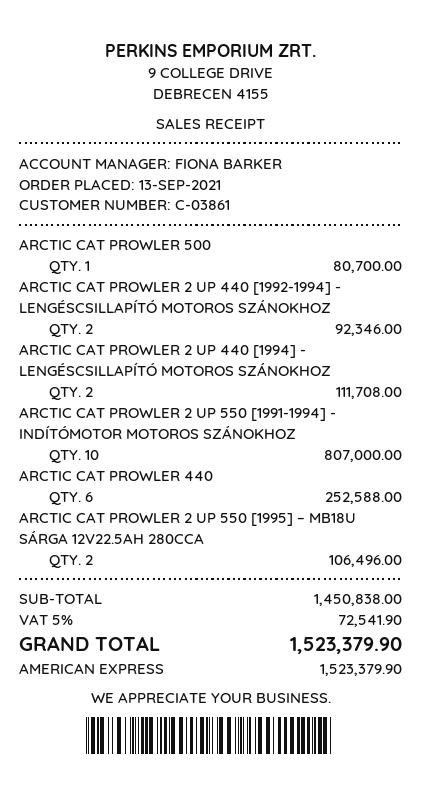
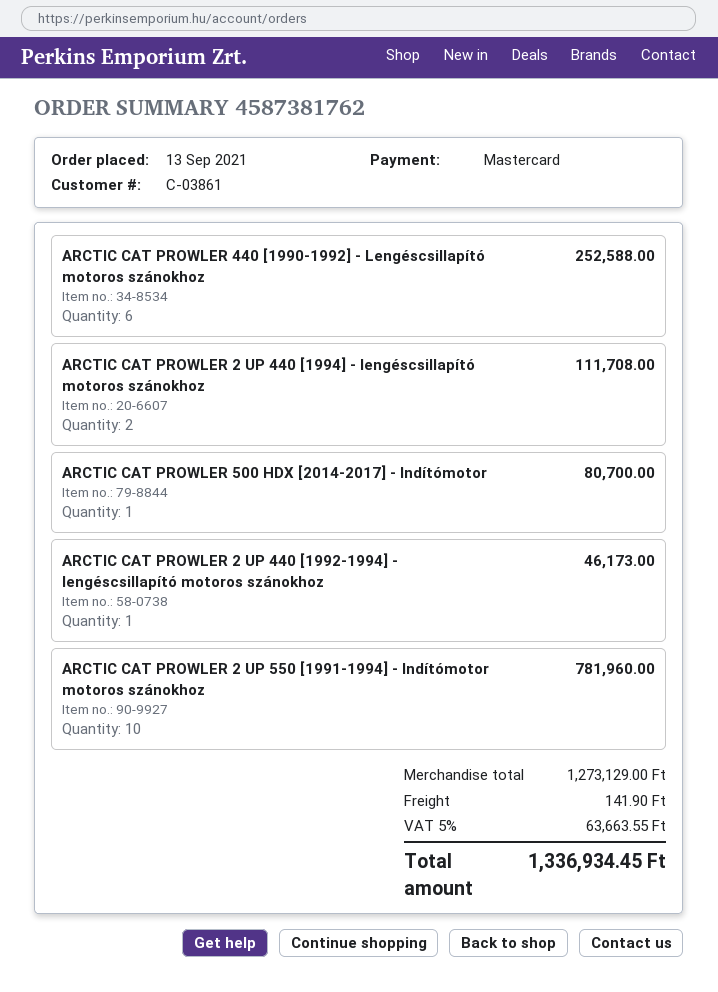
payment method: American Express -> Mastercard
ARCTIC CAT PROWLER 2 UP 440 [1992-1994] - LENGÉSCSILLAPÍTÓ MOTOROS SZÁNOKHOZ: 2 for 92346.00 -> 1 for 46173.00
ARCTIC CAT PROWLER 2 UP 550 [1991-1994] - INDÍTÓMOTOR MOTOROS SZÁNOKHOZ: 10 for 807000.00 -> 10 for 781960.00
ARCTIC CAT PROWLER 2 UP 550 [1995] – MB18U SÁRGA 12V22.5AH 280CCA: 2 for 106496.00 -> none
subtotal: 1450838.00 -> 1273129.00
shipping: none -> 141.90
tax: 5% = 72541.90 -> 5% = 63663.55
total: 1523379.90 -> 1336934.45

